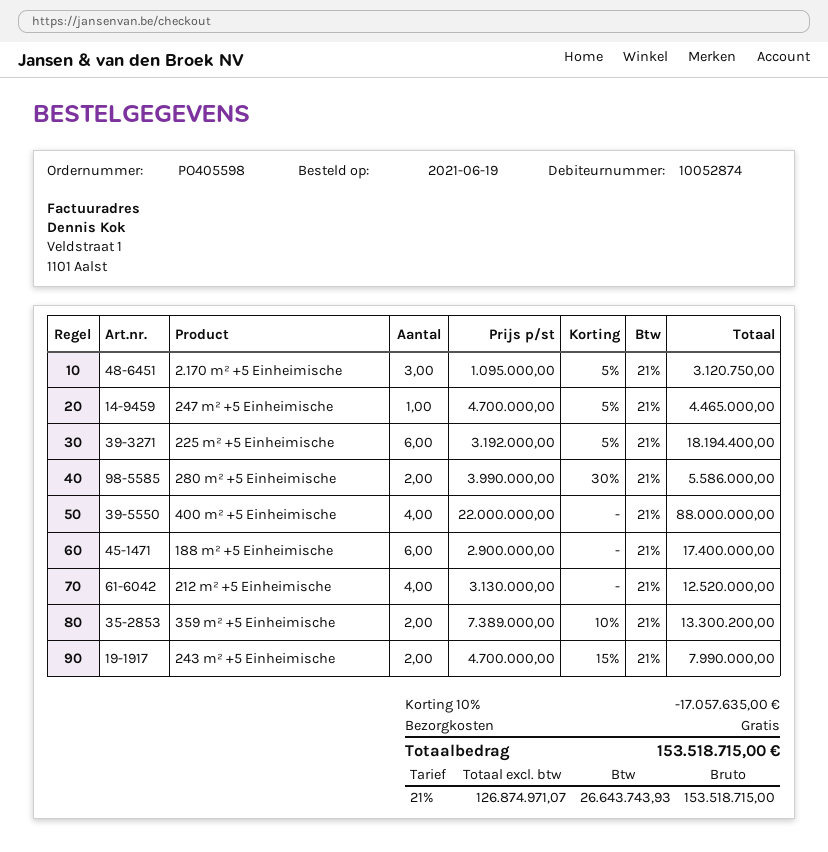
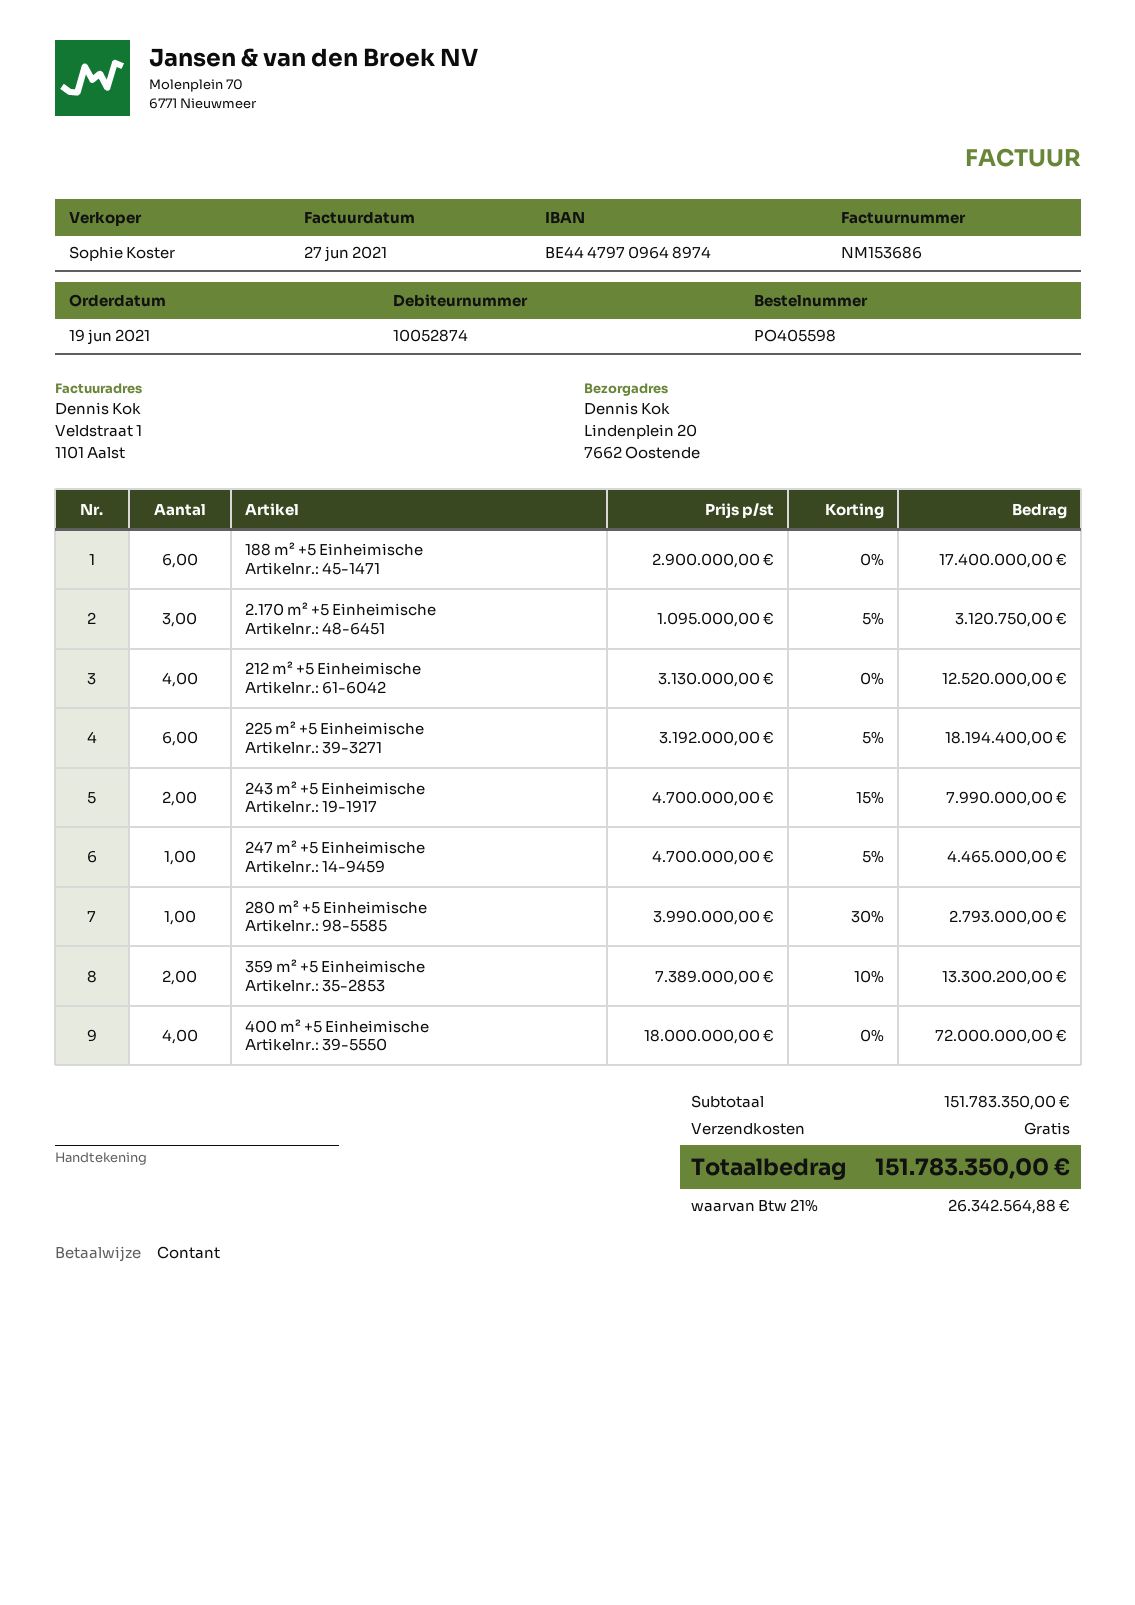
280 m² +5 Einheimische: 2 x 3990000.00 - 30% = 5586000.00 -> 1 x 3990000.00 - 30% = 2793000.00
400 m² +5 Einheimische: 4 x 22000000.00 = 88000000.00 -> 4 x 18000000.00 = 72000000.00
discount: 10% = 17057635.00 -> none
tax: 21% = 26643743.93 -> 21% = 26342564.88
total: 153518715.00 -> 151783350.00

